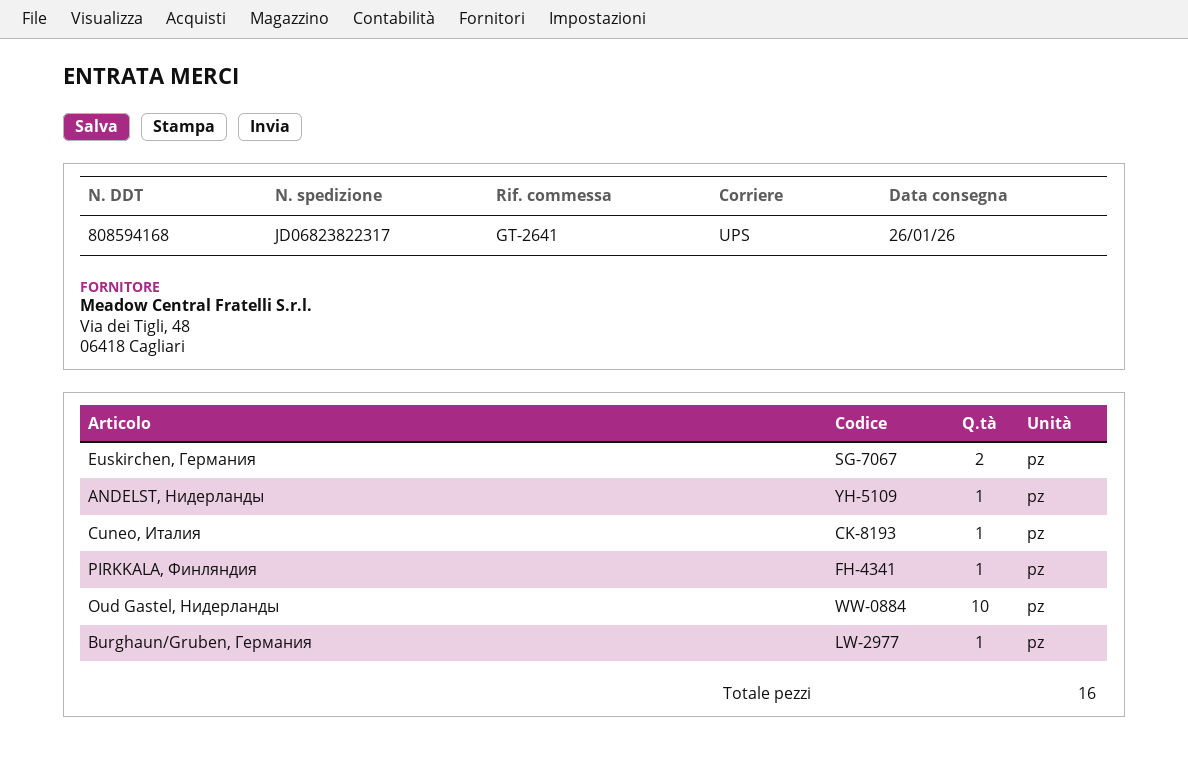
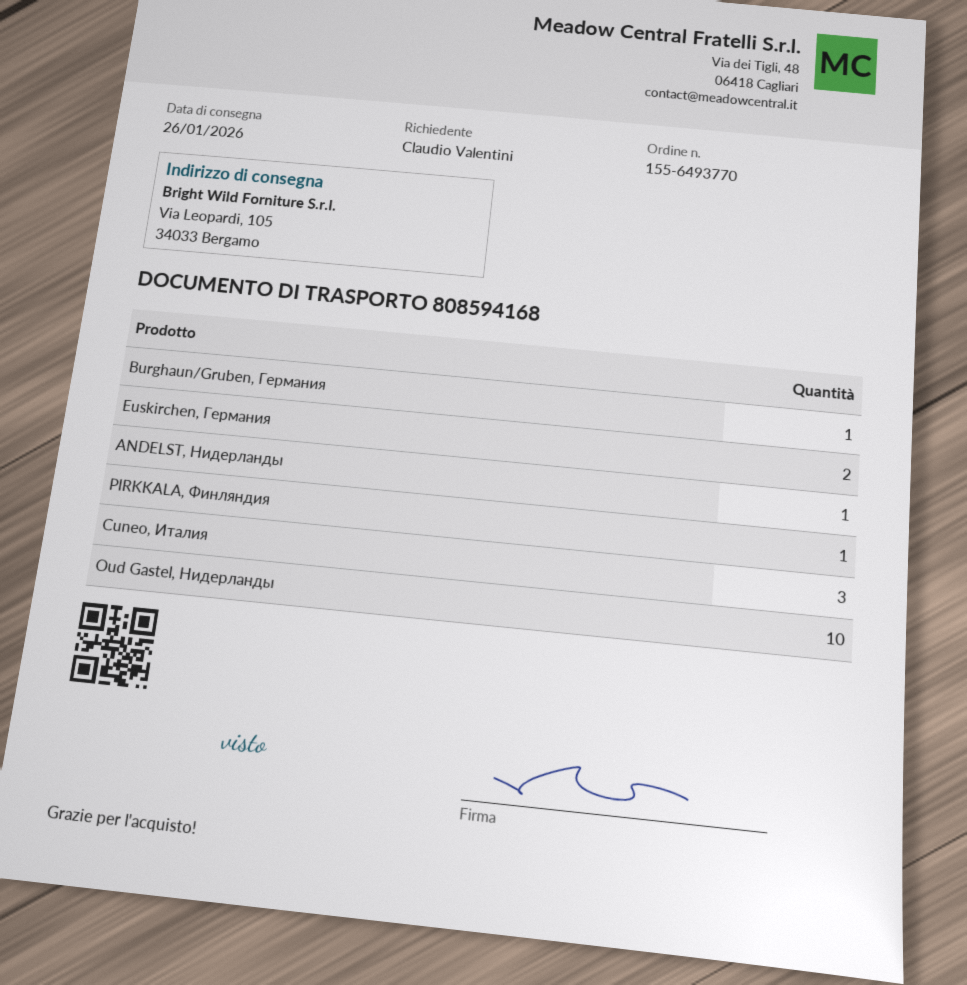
Cuneo, Италия: 1 -> 3

